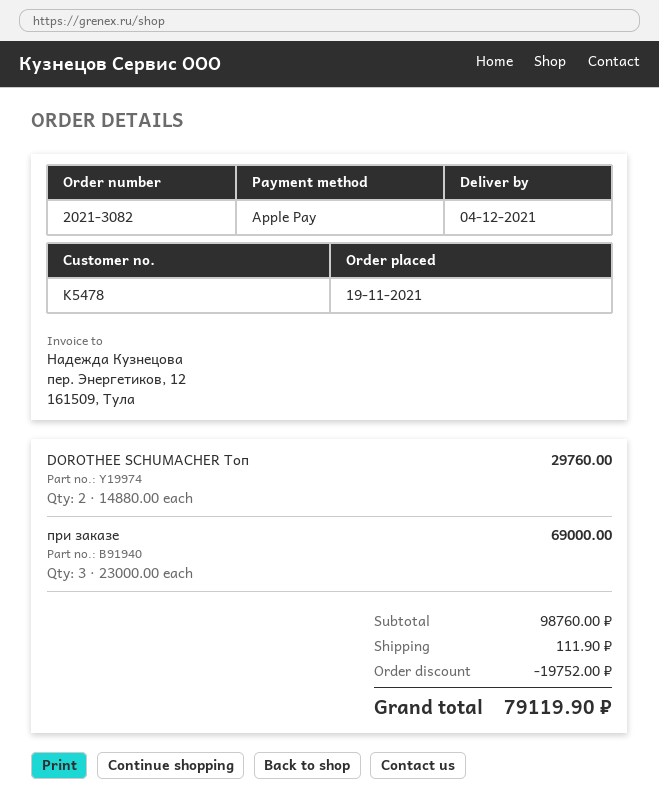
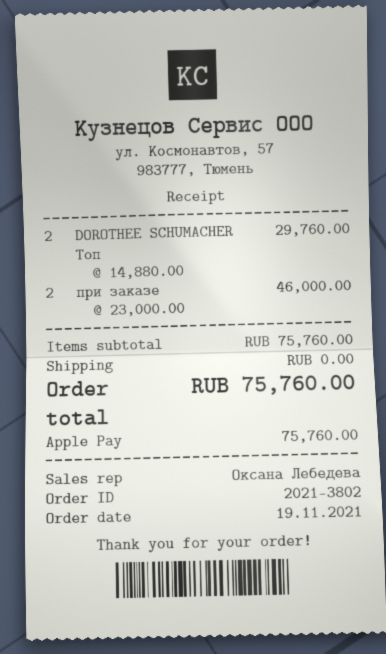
order number: 2021-3082 -> 2021-3802
при заказе: 3 x 23000.00 = 69000.00 -> 2 x 23000.00 = 46000.00
subtotal: 98760.00 -> 75760.00
discount: 19752.00 -> none
shipping: 111.90 -> 0.00
total: 79119.90 -> 75760.00

